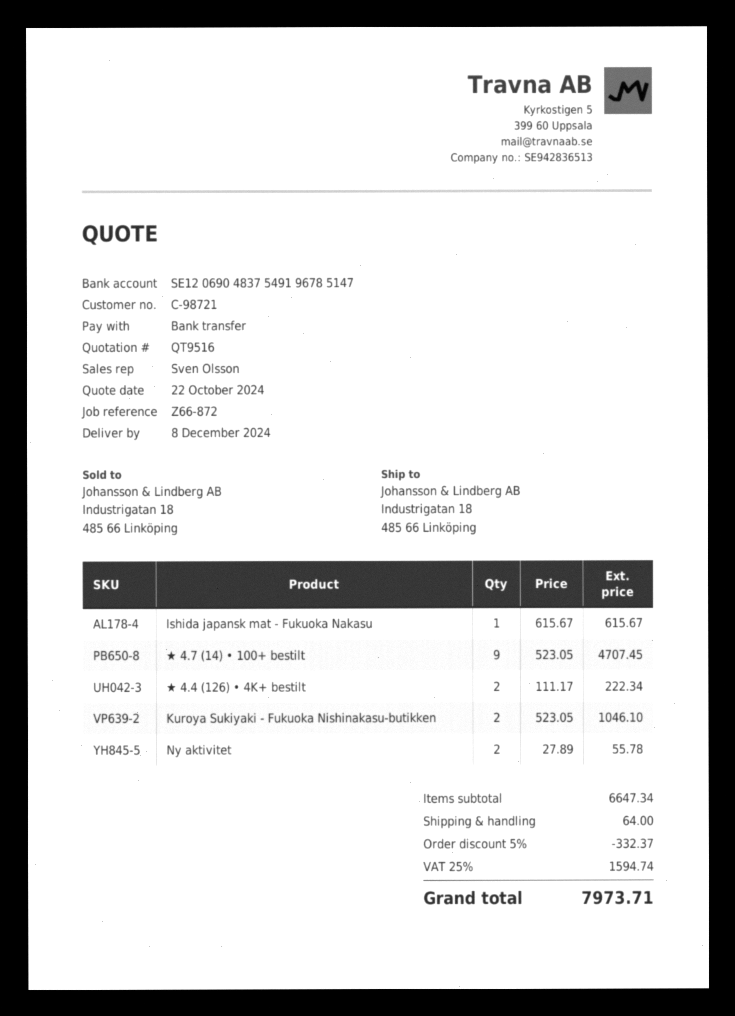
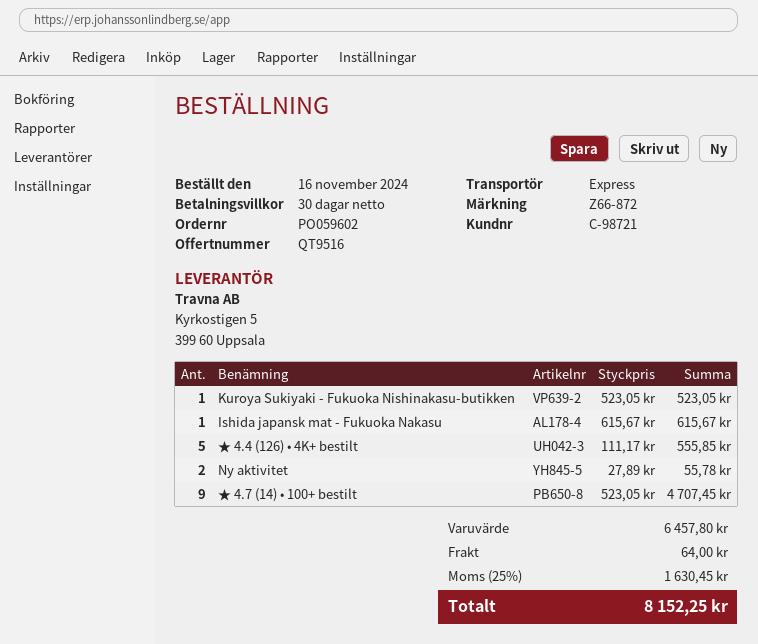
★ 4.4 (126) • 4K+ bestilt: 2 x 111.17 = 222.34 -> 5 x 111.17 = 555.85
Kuroya Sukiyaki - Fukuoka Nishinakasu-butikken: 2 x 523.05 = 1046.10 -> 1 x 523.05 = 523.05
subtotal: 6647.34 -> 6457.80
discount: 5% = 332.37 -> none
tax: 25% = 1594.74 -> 25% = 1630.45
total: 7973.71 -> 8152.25

